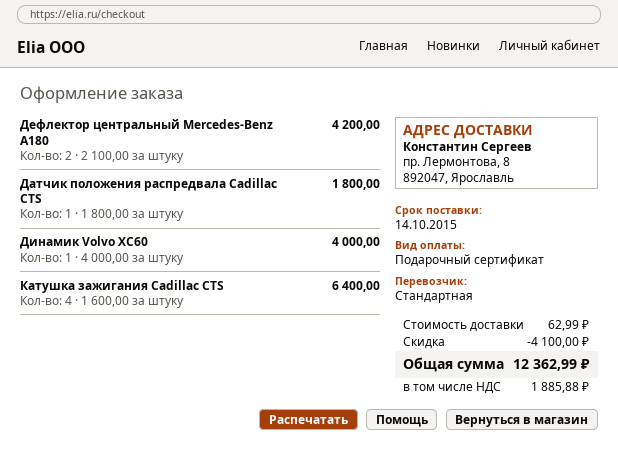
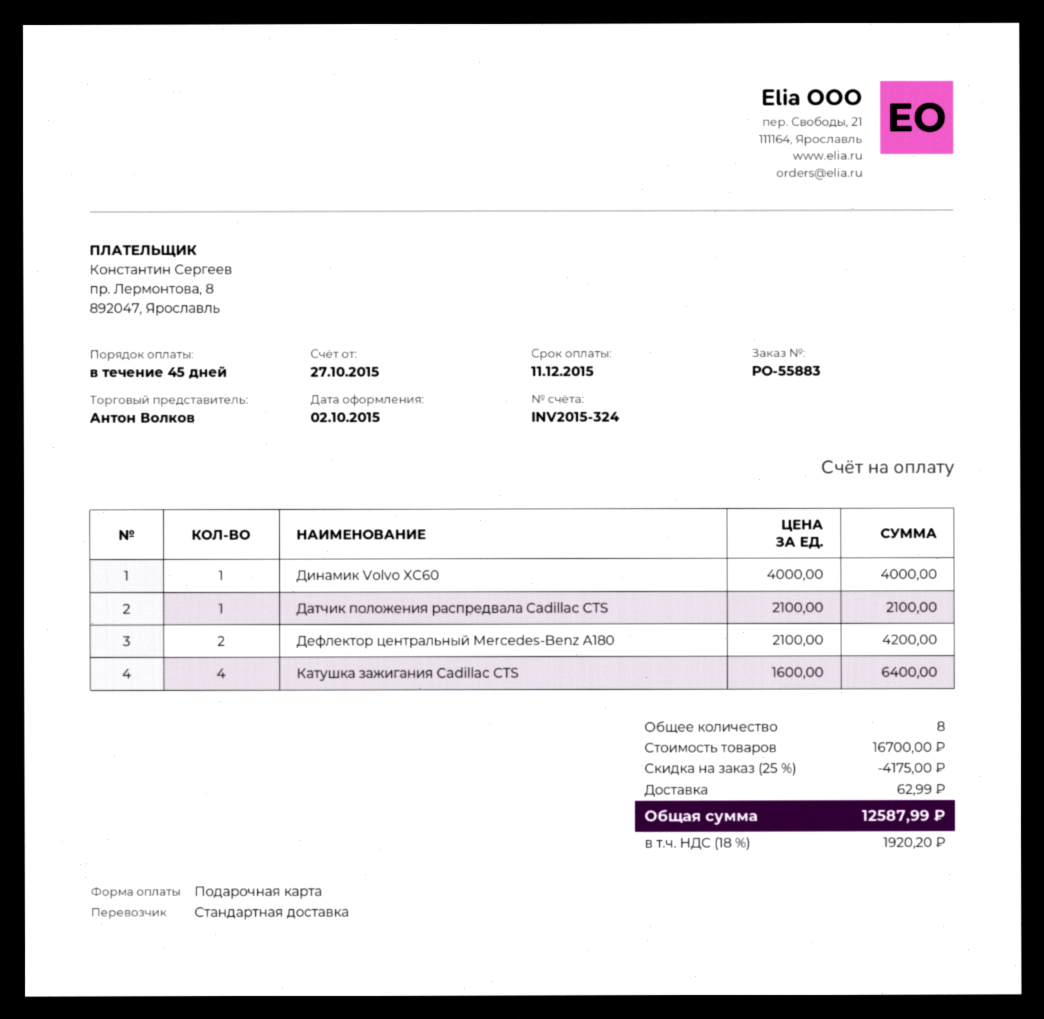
Датчик положения распредвала Cadillac CTS: 1 x 1800.00 = 1800.00 -> 1 x 2100.00 = 2100.00
discount: 4100.00 -> 4175.00
tax: 1885.88 -> 1920.20
total: 12362.99 -> 12587.99

